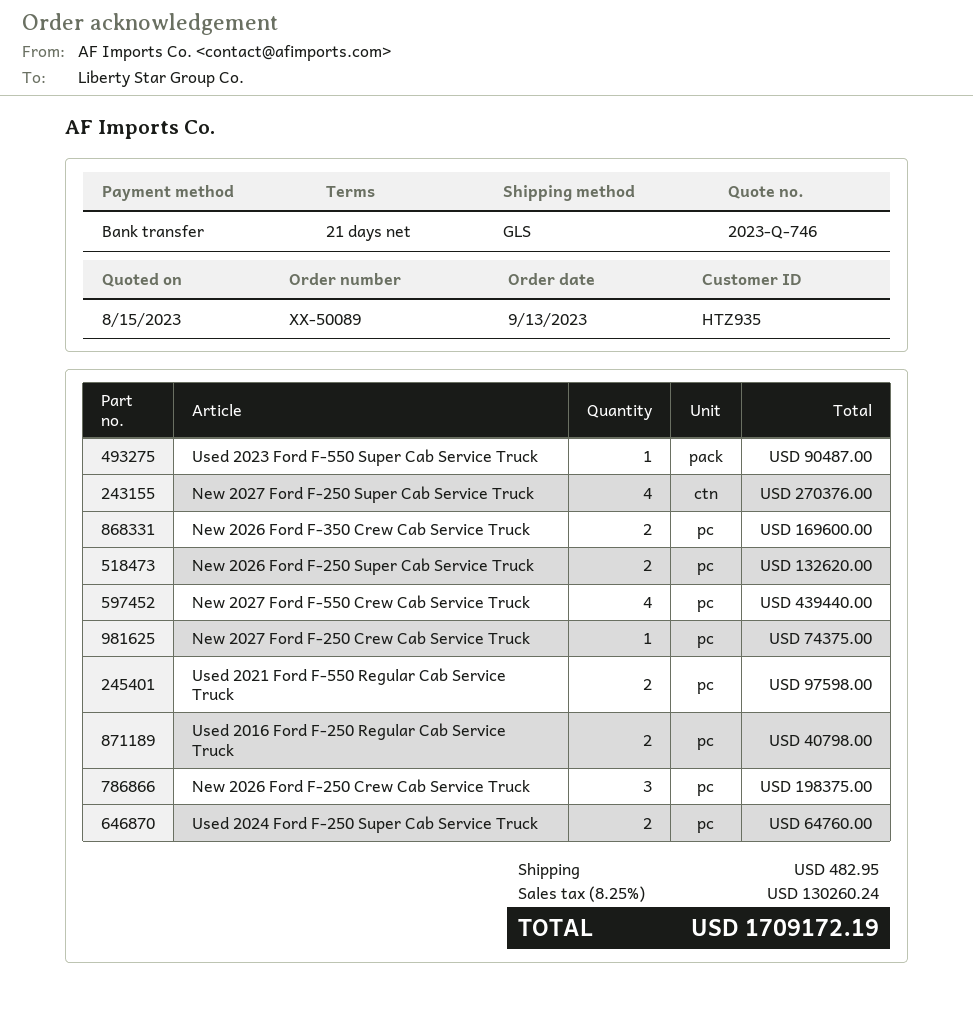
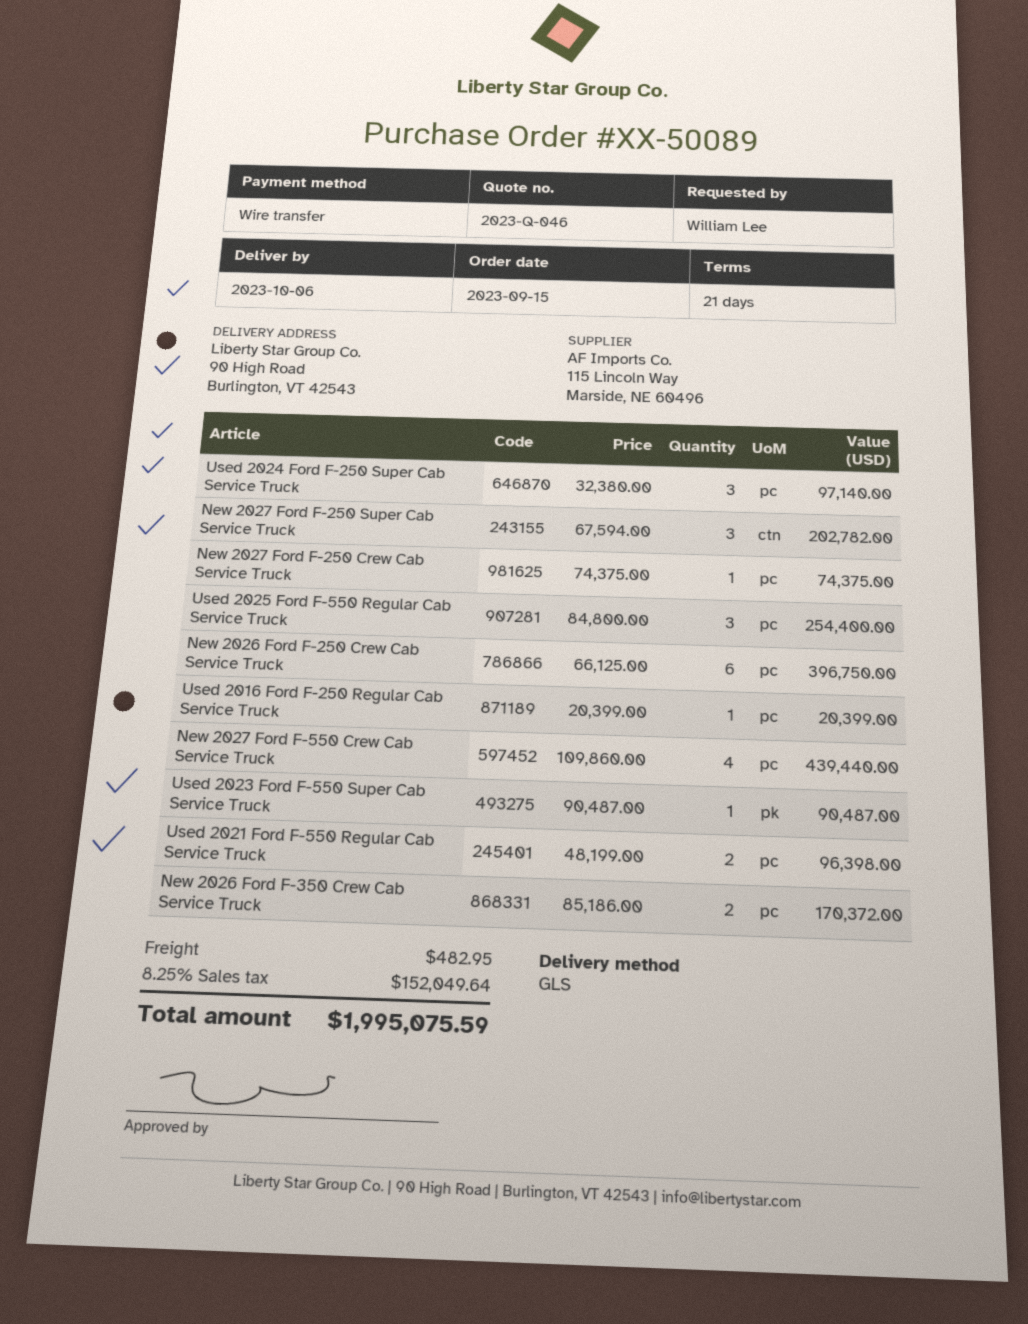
quote number: 2023-Q-746 -> 2023-Q-046
order date: 2023-09-13 -> 2023-09-15
New 2027 Ford F-250 Super Cab Service Truck: 4 for 270376.00 -> 3 for 202782.00
New 2026 Ford F-350 Crew Cab Service Truck: 2 for 169600.00 -> 2 for 170372.00
New 2026 Ford F-250 Super Cab Service Truck: 2 for 132620.00 -> none
Used 2021 Ford F-550 Regular Cab Service Truck: 2 for 97598.00 -> 2 for 96398.00
Used 2016 Ford F-250 Regular Cab Service Truck: 2 for 40798.00 -> 1 for 20399.00
New 2026 Ford F-250 Crew Cab Service Truck: 3 for 198375.00 -> 6 for 396750.00
Used 2024 Ford F-250 Super Cab Service Truck: 2 for 64760.00 -> 3 for 97140.00
Used 2025 Ford F-550 Regular Cab Service Truck: none -> 3 for 254400.00
tax: 8.25% = 130260.24 -> 8.25% = 152049.64
total: 1709172.19 -> 1995075.59

